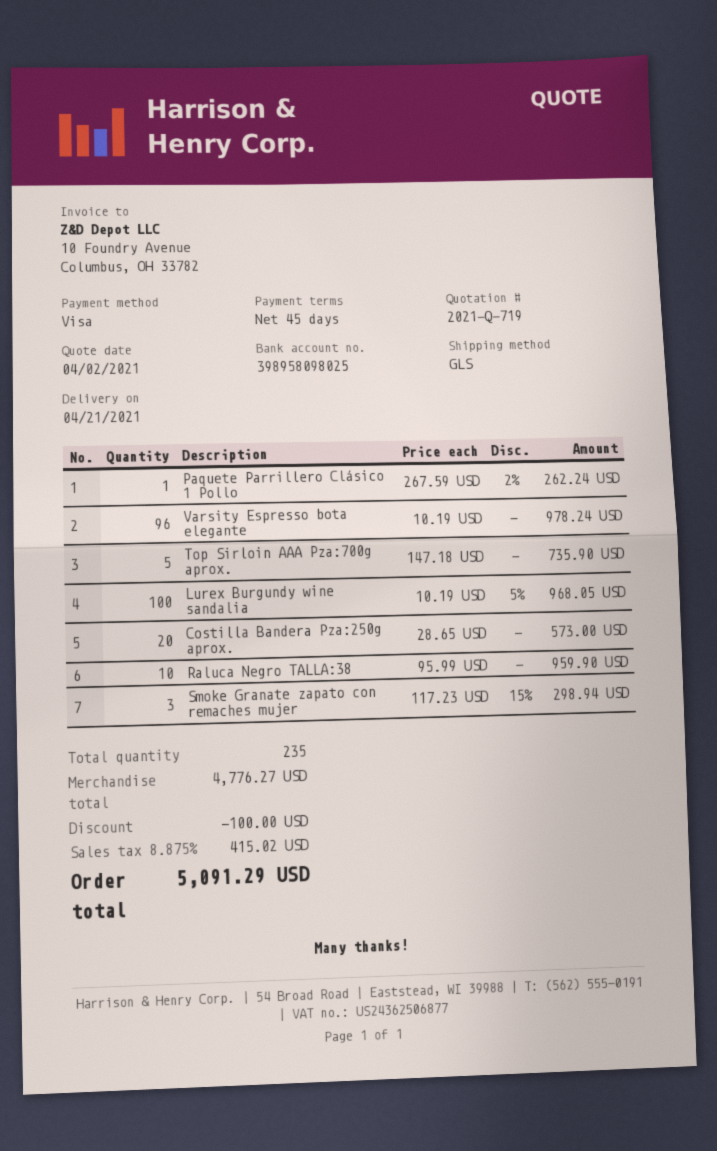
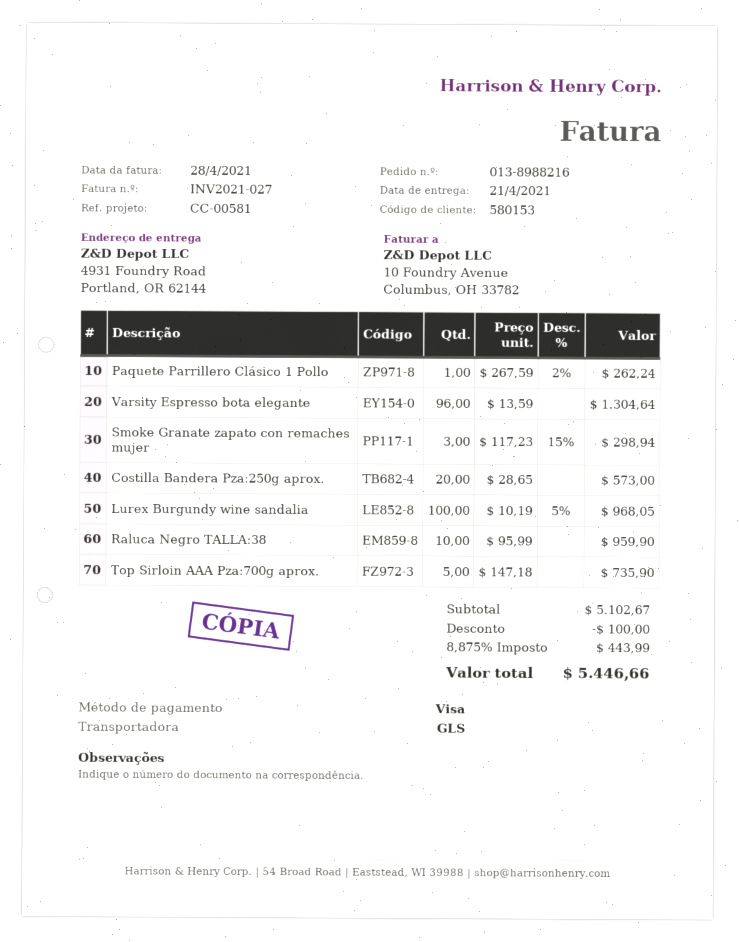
Varsity Espresso bota elegante: 96 x 10.19 = 978.24 -> 96 x 13.59 = 1304.64
subtotal: 4776.27 -> 5102.67
tax: 8.875% = 415.02 -> 8.875% = 443.99
total: 5091.29 -> 5446.66

